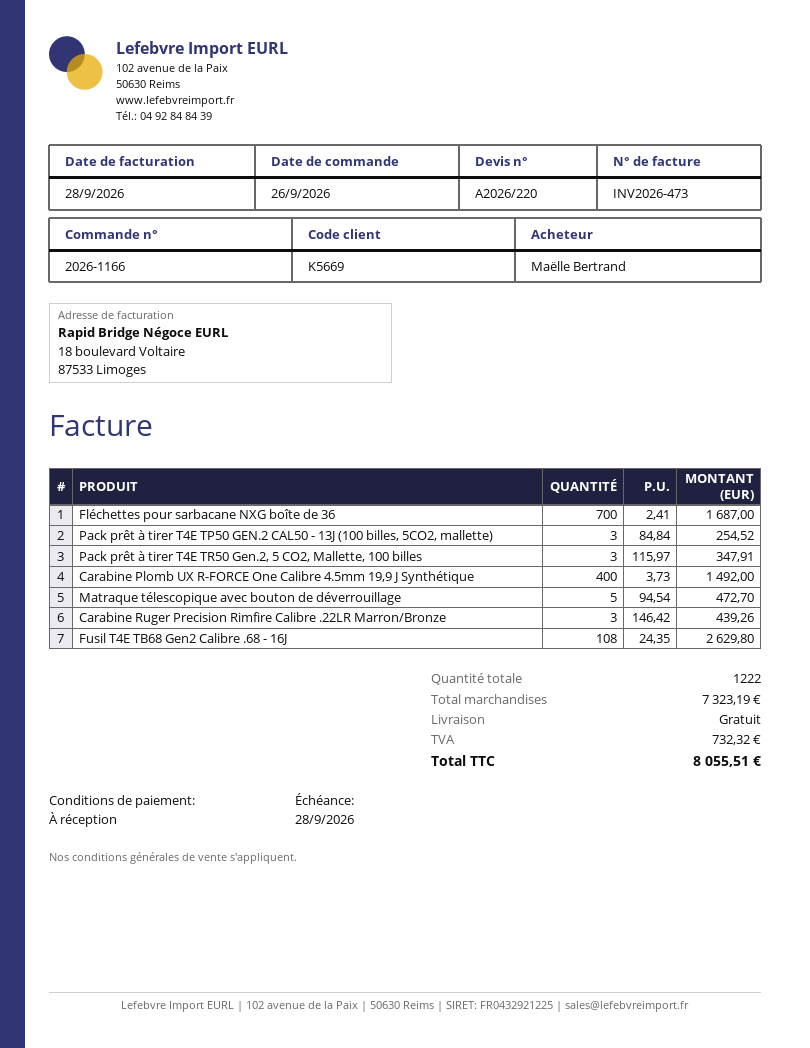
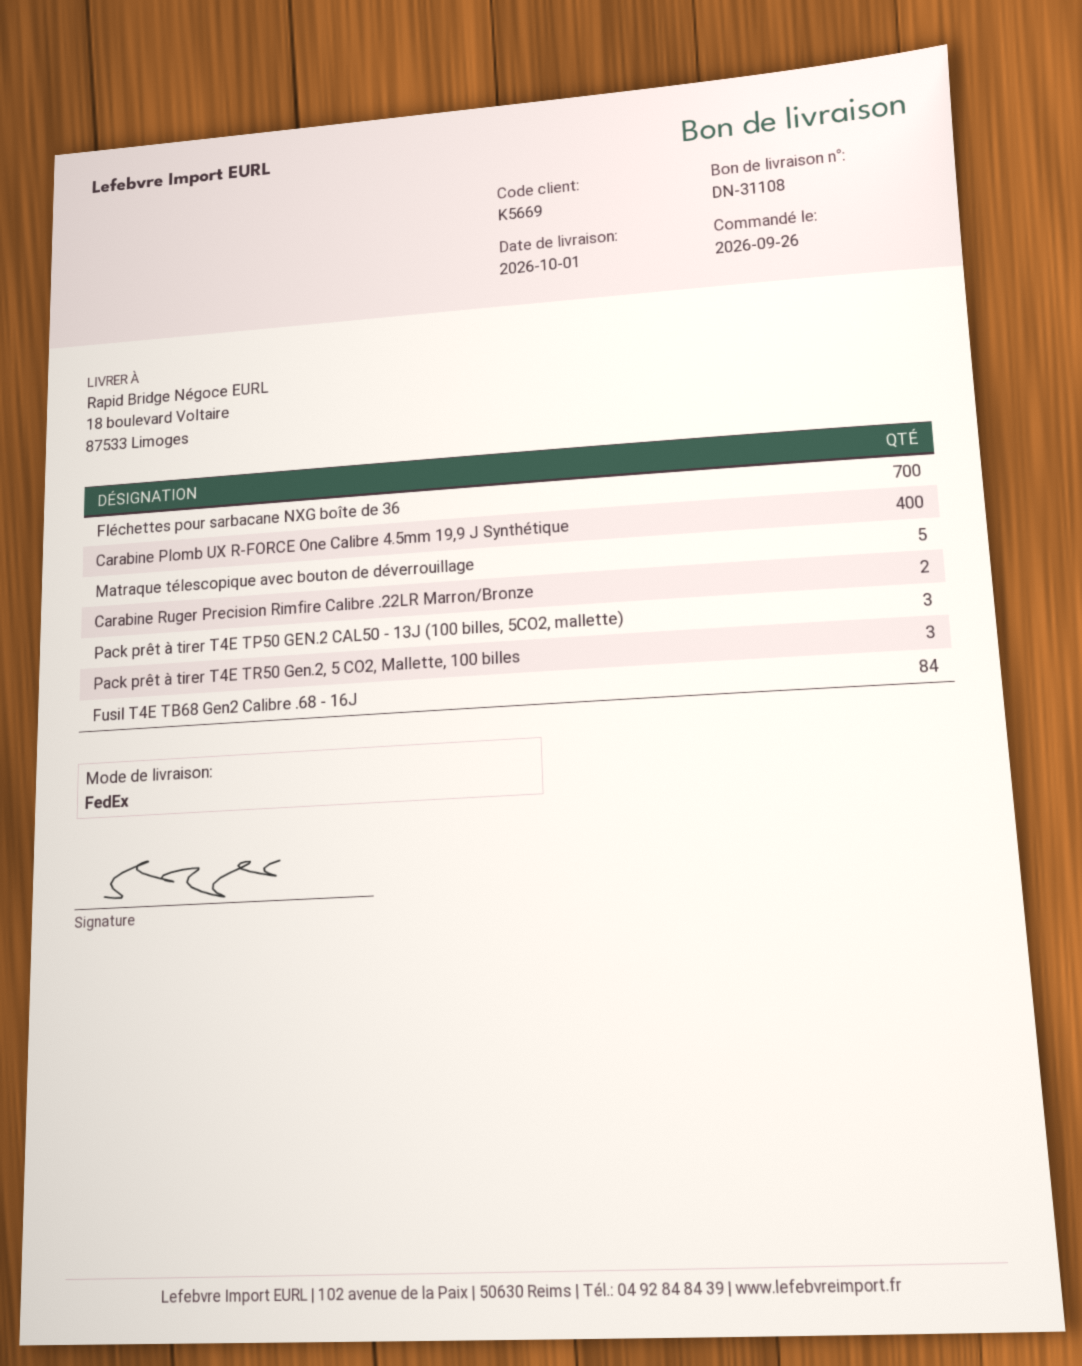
Carabine Ruger Precision Rimfire Calibre .22LR Marron/Bronze: 3 -> 2
Fusil T4E TB68 Gen2 Calibre .68 - 16J: 108 -> 84

